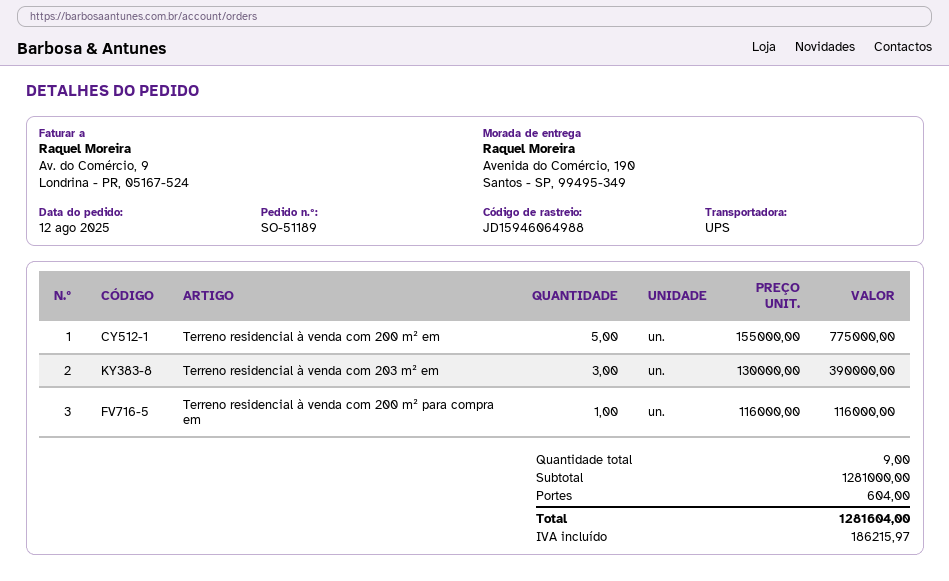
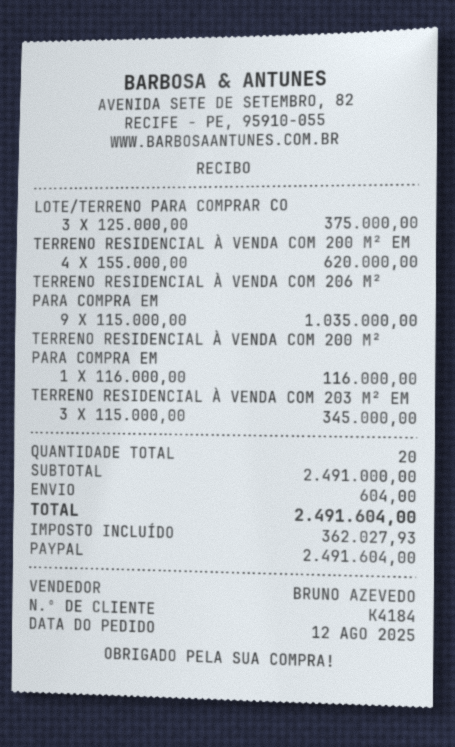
Terreno residencial à venda com 200 m² em: 5 x 155000.00 = 775000.00 -> 4 x 155000.00 = 620000.00
Terreno residencial à venda com 203 m² em: 3 x 130000.00 = 390000.00 -> 3 x 115000.00 = 345000.00
LOTE/TERRENO PARA COMPRAR CO: none -> 3 x 125000.00 = 375000.00
TERRENO RESIDENCIAL À VENDA COM 206 M² PARA COMPRA EM: none -> 9 x 115000.00 = 1035000.00
total quantity: 9 -> 20
subtotal: 1281000.00 -> 2491000.00
tax: 186215.97 -> 362027.93
total: 1281604.00 -> 2491604.00

